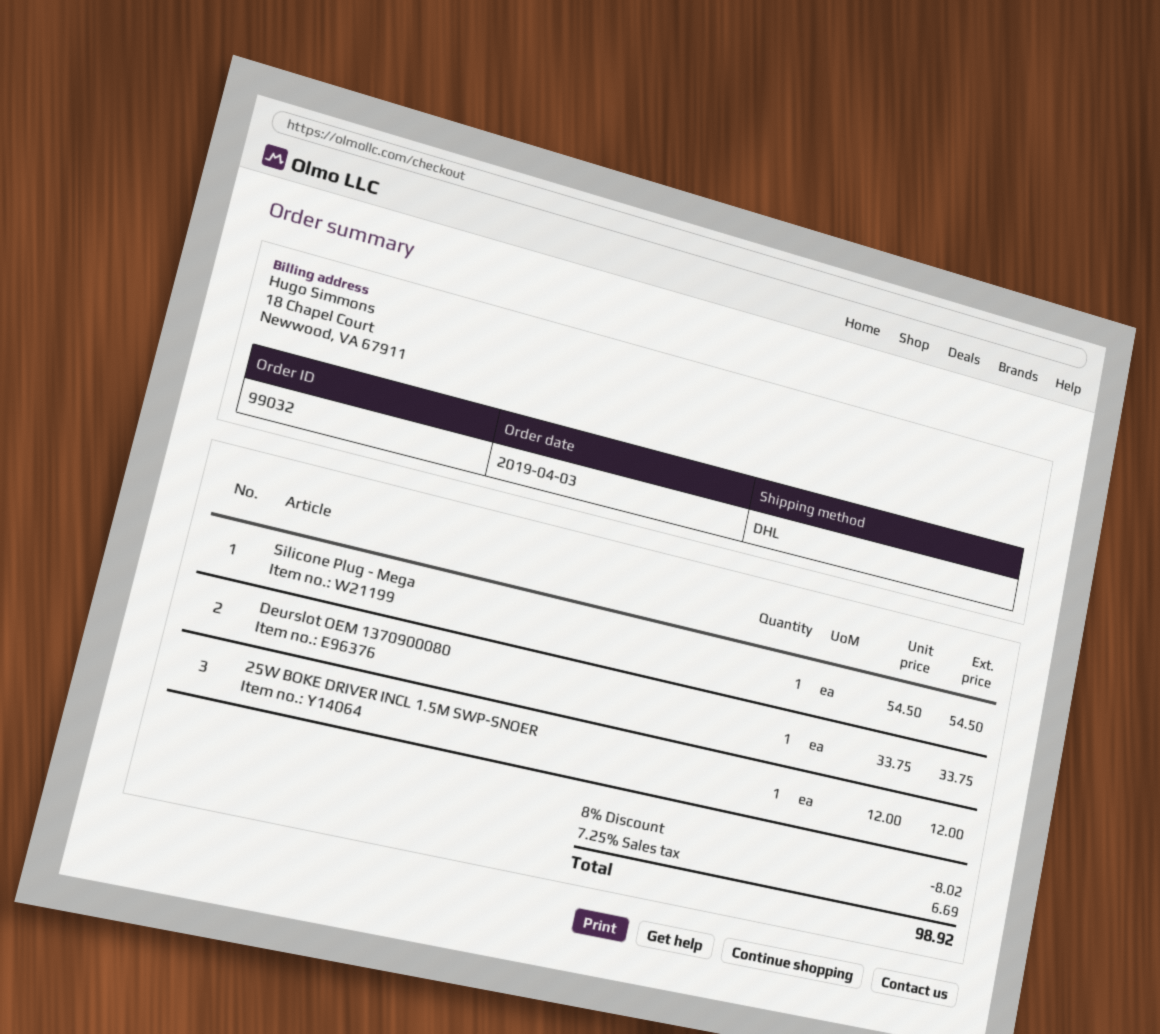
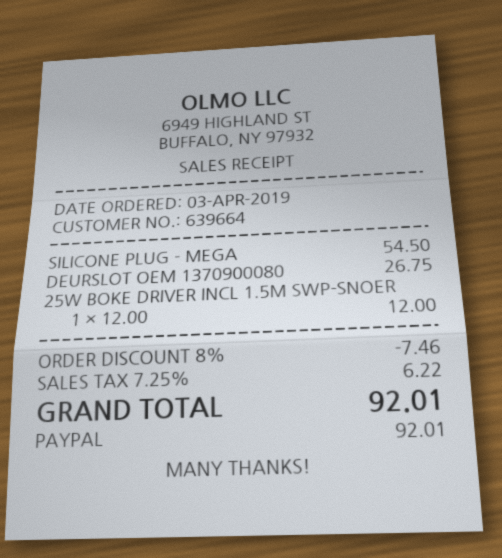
Deurslot OEM 1370900080: 1 x 33.75 = 33.75 -> 1 x 26.75 = 26.75
discount: 8% = 8.02 -> 8% = 7.46
tax: 7.25% = 6.69 -> 7.25% = 6.22
total: 98.92 -> 92.01

